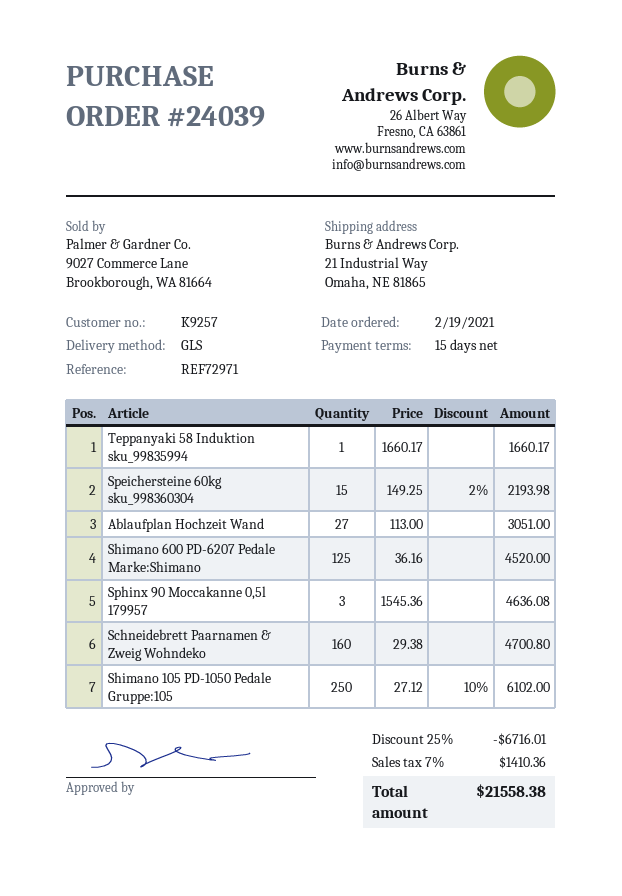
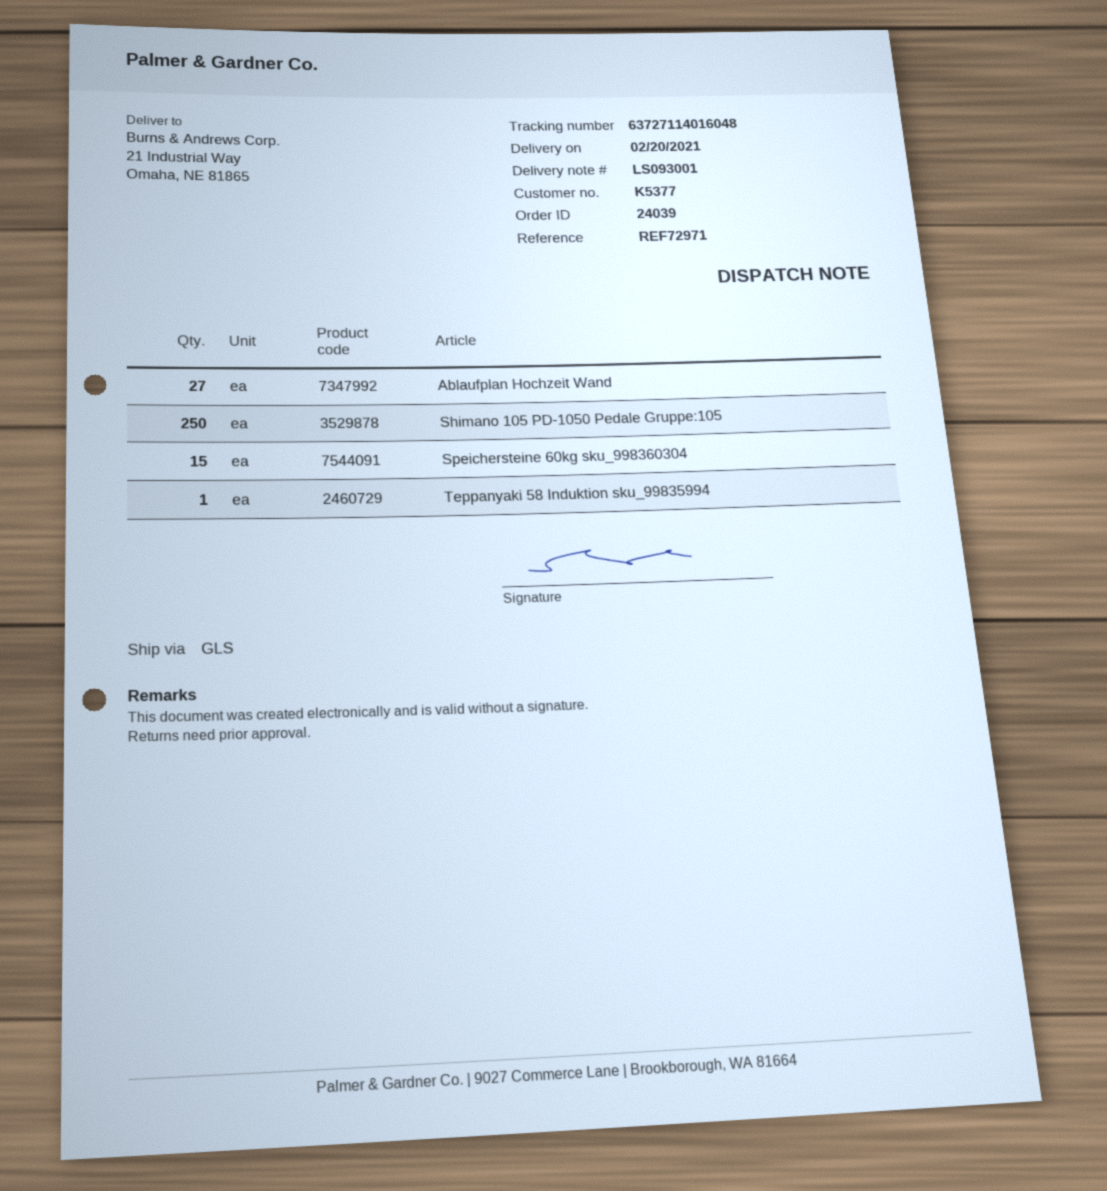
customer number: K9257 -> K5377
Shimano 600 PD-6207 Pedale Marke:Shimano: 125 -> none
Sphinx 90 Moccakanne 0,5l 179957: 3 -> none
Schneidebrett Paarnamen & Zweig Wohndeko: 160 -> none

